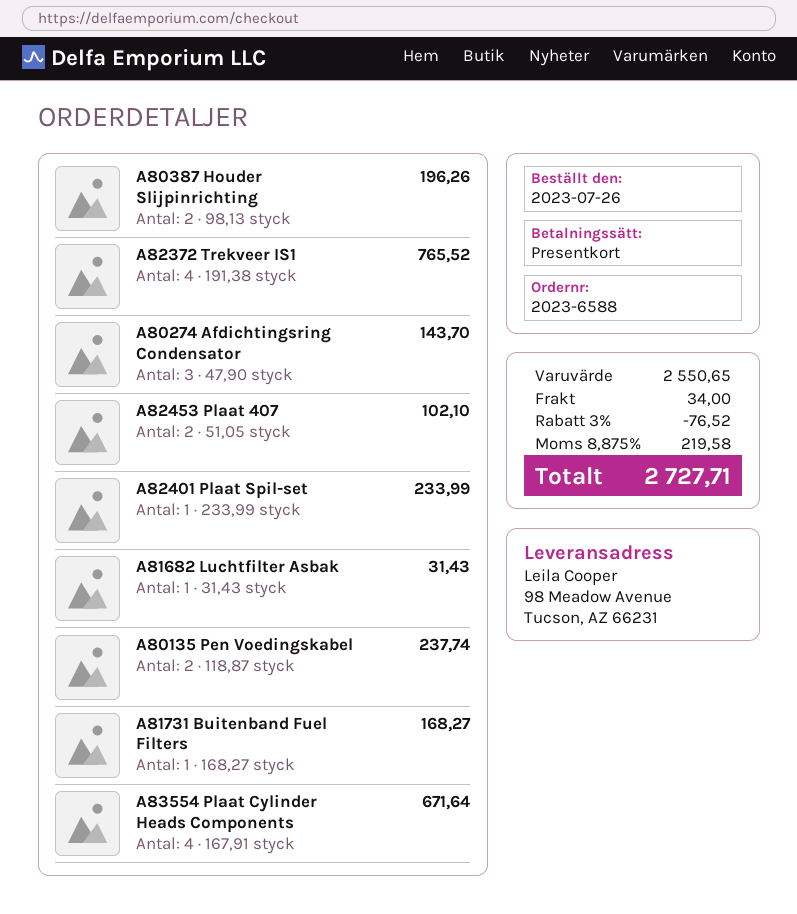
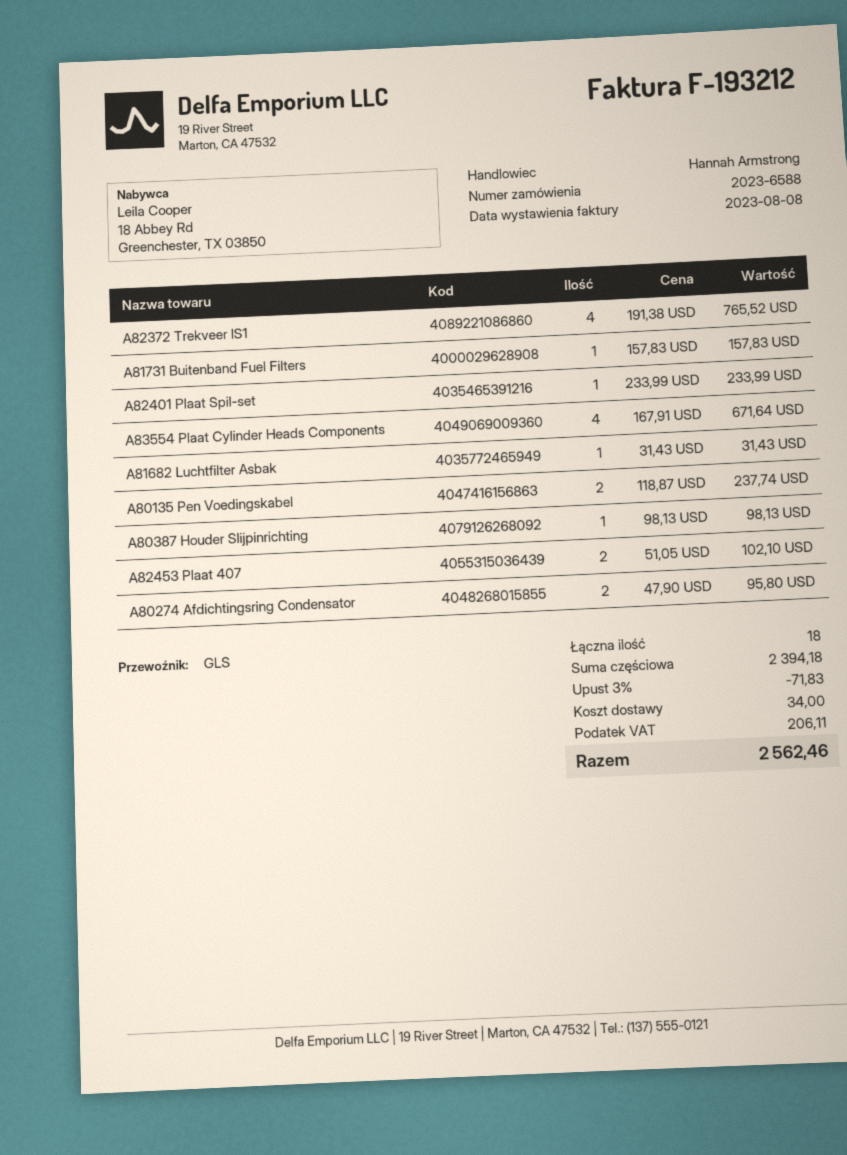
A80387 Houder Slijpinrichting: 2 x 98.13 = 196.26 -> 1 x 98.13 = 98.13
A80274 Afdichtingsring Condensator: 3 x 47.90 = 143.70 -> 2 x 47.90 = 95.80
A81731 Buitenband Fuel Filters: 1 x 168.27 = 168.27 -> 1 x 157.83 = 157.83
subtotal: 2550.65 -> 2394.18
discount: 3% = 76.52 -> 3% = 71.83
tax: 219.58 -> 206.11
total: 2727.71 -> 2562.46

